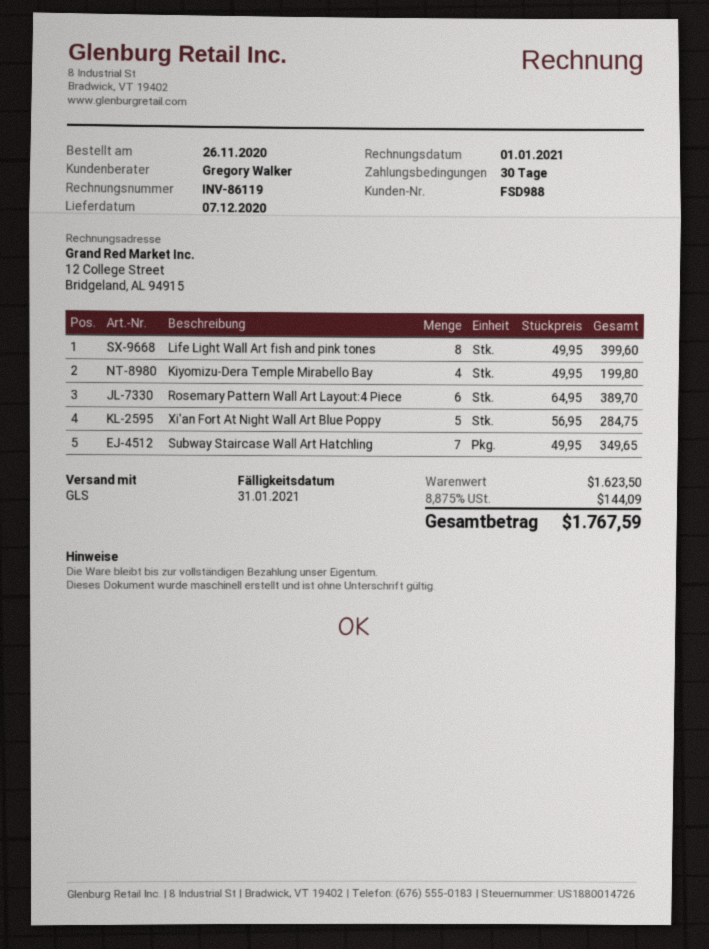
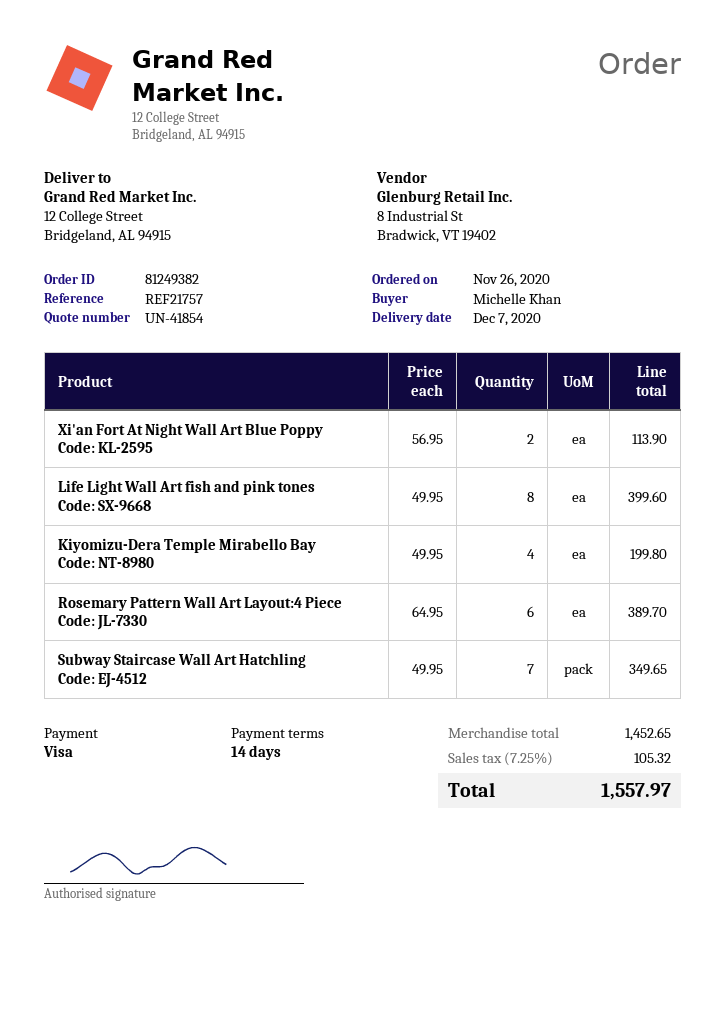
payment terms: 30 days -> 14 days
Xi'an Fort At Night Wall Art Blue Poppy: 5 x 56.95 = 284.75 -> 2 x 56.95 = 113.90
subtotal: 1623.50 -> 1452.65
tax: 8.875% = 144.09 -> 7.25% = 105.32
total: 1767.59 -> 1557.97

